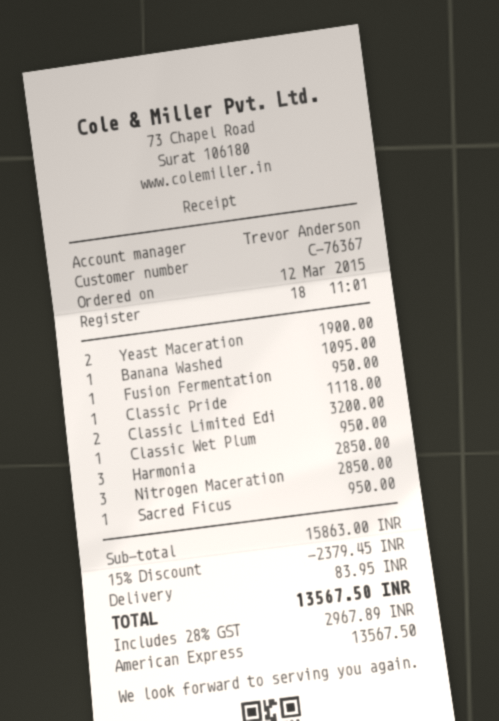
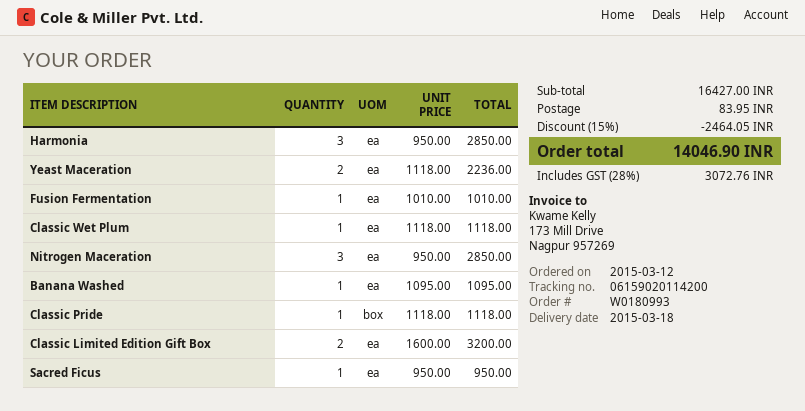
Yeast Maceration: 2 for 1900.00 -> 2 for 2236.00
Fusion Fermentation: 1 for 950.00 -> 1 for 1010.00
Classic Wet Plum: 1 for 950.00 -> 1 for 1118.00
subtotal: 15863.00 -> 16427.00
discount: 15% = 2379.45 -> 15% = 2464.05
tax: 28% = 2967.89 -> 28% = 3072.76
total: 13567.50 -> 14046.90

